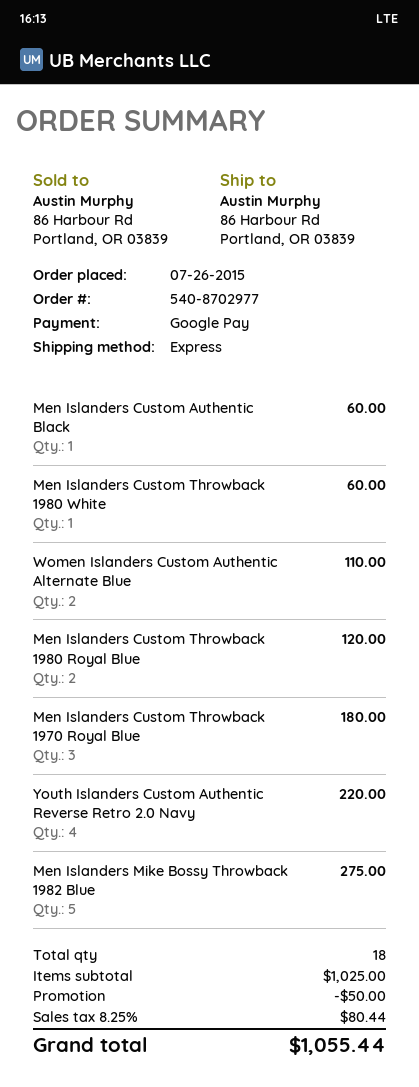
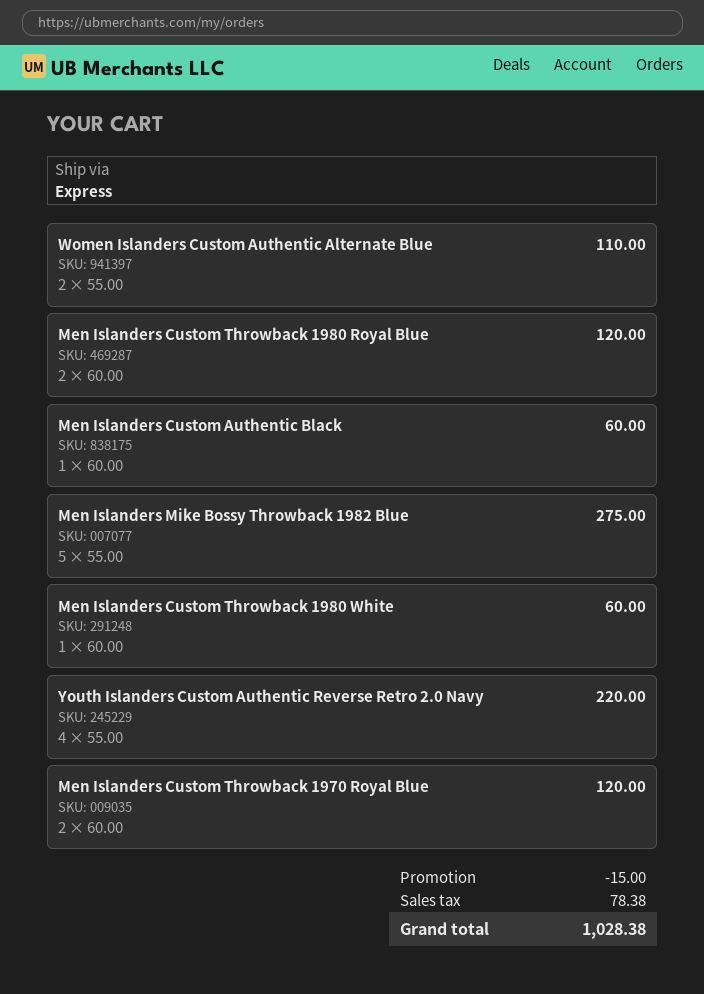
Men Islanders Custom Throwback 1970 Royal Blue: 3 for 180.00 -> 2 for 120.00
discount: 50.00 -> 15.00
tax: 80.44 -> 78.38
total: 1055.44 -> 1028.38

